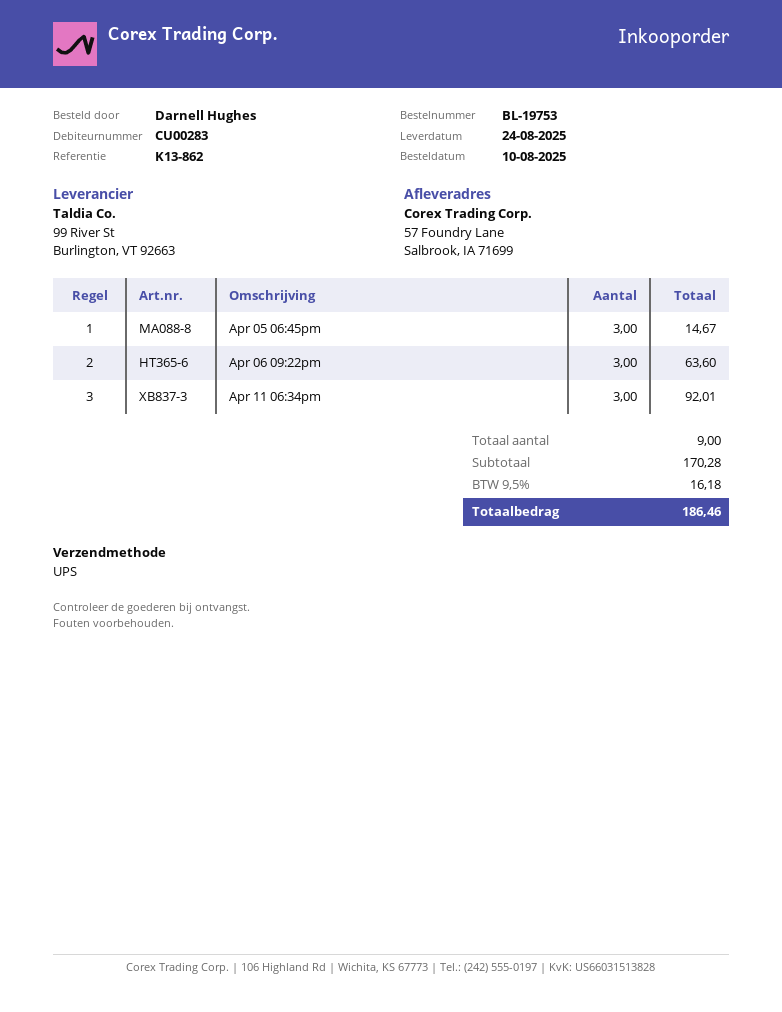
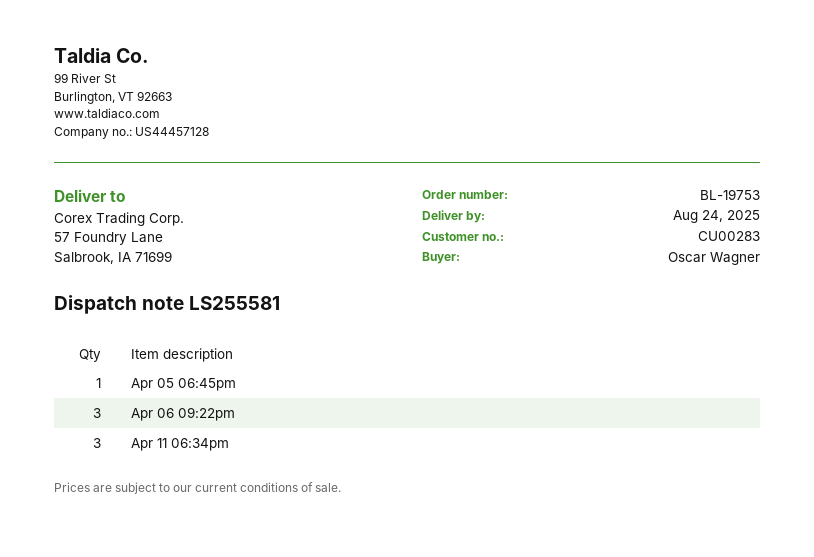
ordered by: Darnell Hughes -> Oscar Wagner
Apr 05 06:45pm: 3 -> 1

